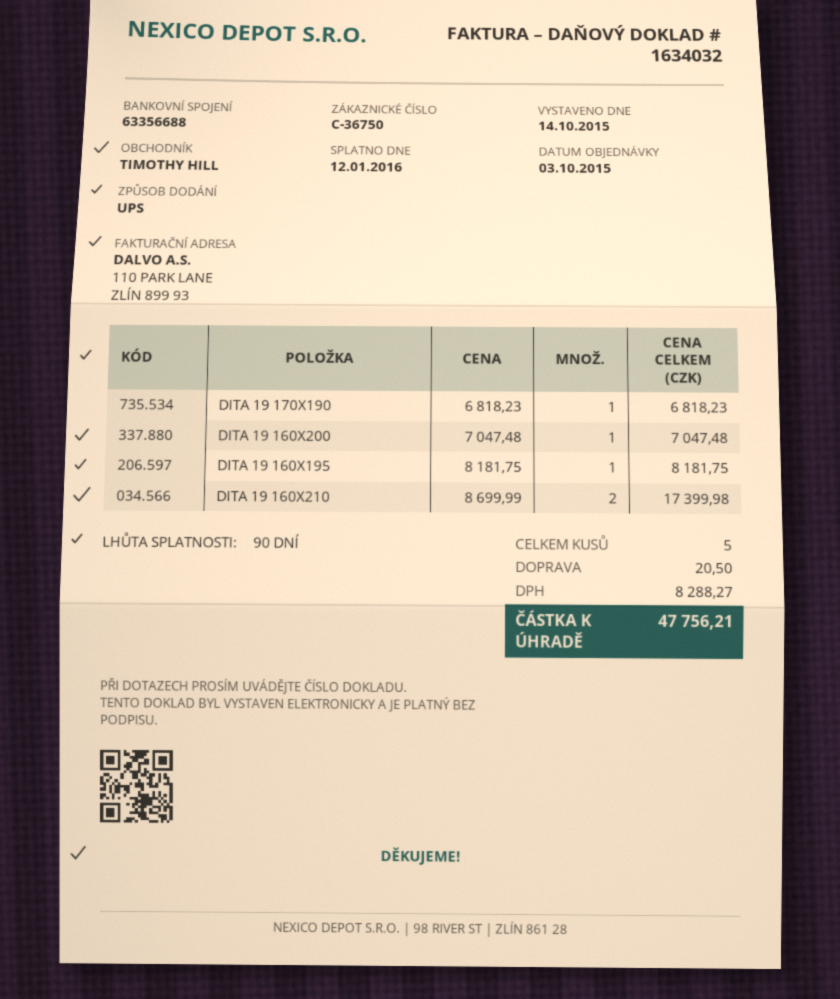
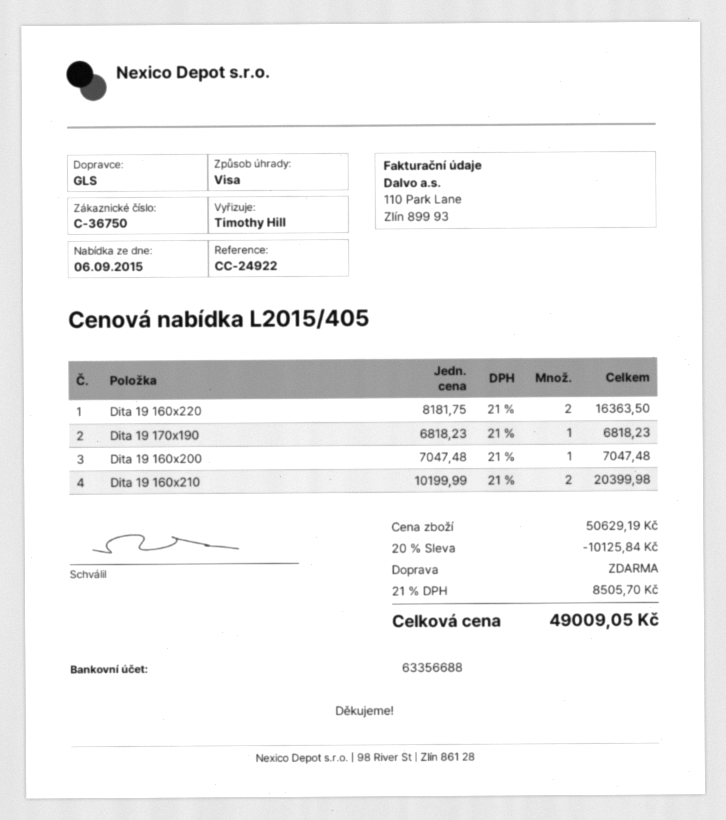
shipping method: UPS -> GLS
DITA 19 160X195: 1 x 8181.75 = 8181.75 -> none
DITA 19 160X210: 2 x 8699.99 = 17399.98 -> 2 x 10199.99 = 20399.98
Dita 19 160x220: none -> 2 x 8181.75 = 16363.50
discount: none -> 20% = 10125.84
shipping: 20.50 -> 0.00
tax: 8288.27 -> 8505.70
total: 47756.21 -> 49009.05

